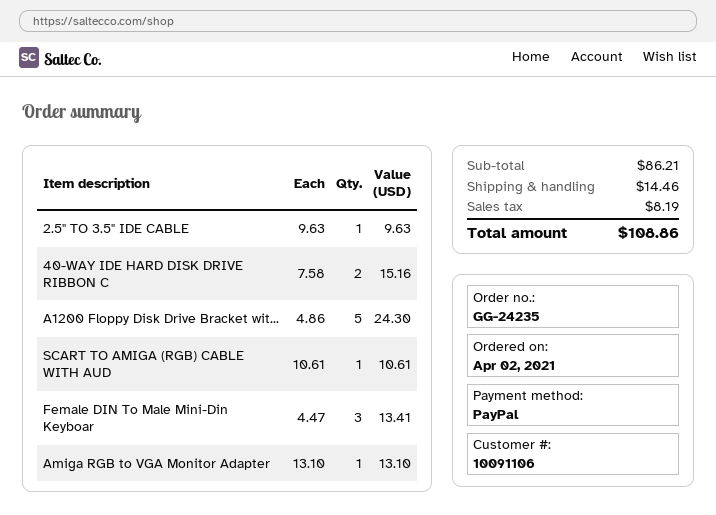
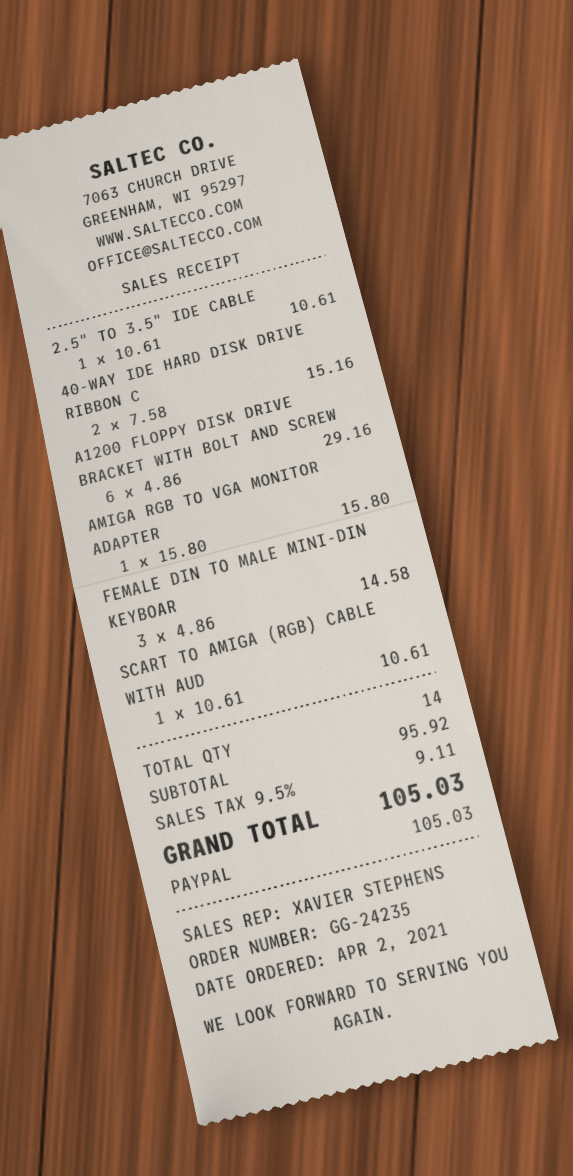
2.5" TO 3.5" IDE CABLE: 1 x 9.63 = 9.63 -> 1 x 10.61 = 10.61
A1200 Floppy Disk Drive Bracket wit...: 5 x 4.86 = 24.30 -> 6 x 4.86 = 29.16
Female DIN To Male Mini-Din Keyboar: 3 x 4.47 = 13.41 -> 3 x 4.86 = 14.58
Amiga RGB to VGA Monitor Adapter: 1 x 13.10 = 13.10 -> 1 x 15.80 = 15.80
subtotal: 86.21 -> 95.92
shipping: 14.46 -> none
tax: 8.19 -> 9.11
total: 108.86 -> 105.03

